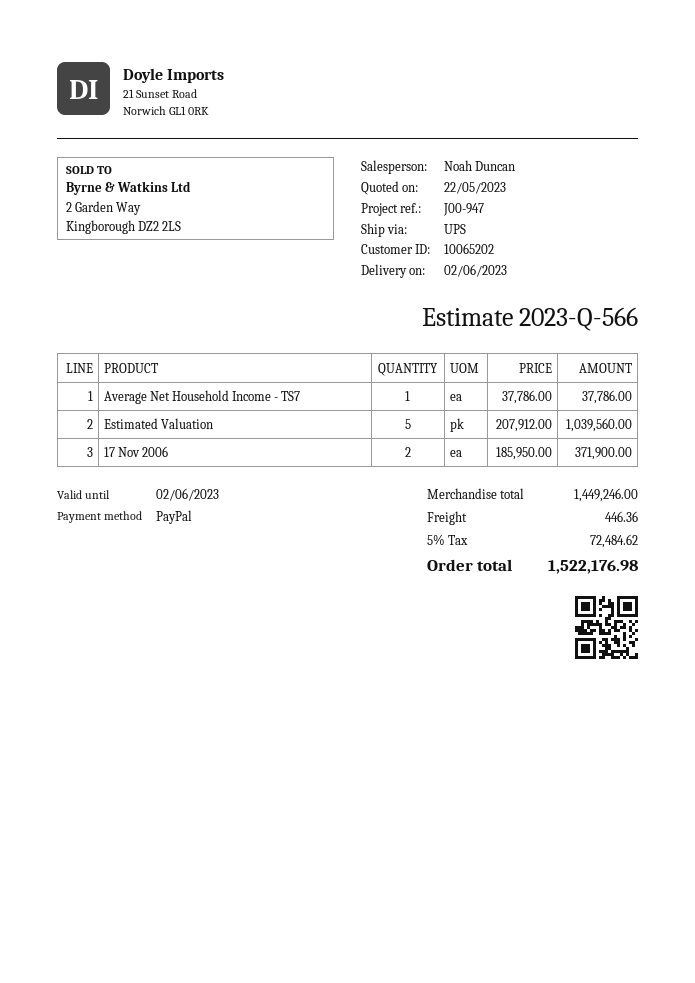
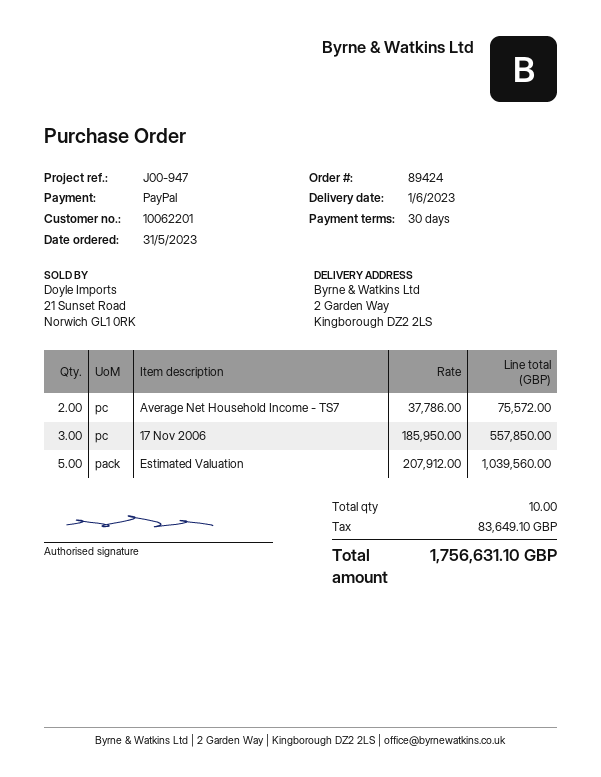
delivery date: 2023-06-02 -> 2023-06-01
customer number: 10065202 -> 10062201
Average Net Household Income - TS7: 1 x 37786.00 = 37786.00 -> 2 x 37786.00 = 75572.00
17 Nov 2006: 2 x 185950.00 = 371900.00 -> 3 x 185950.00 = 557850.00
shipping: 446.36 -> none
tax: 72484.62 -> 83649.10
total: 1522176.98 -> 1756631.10

